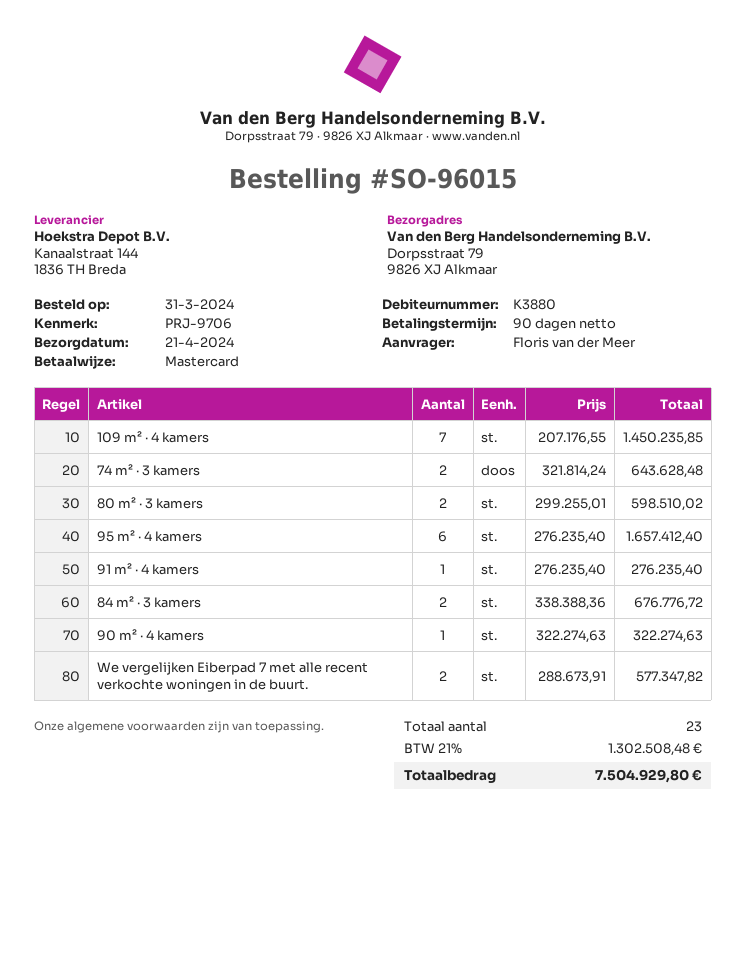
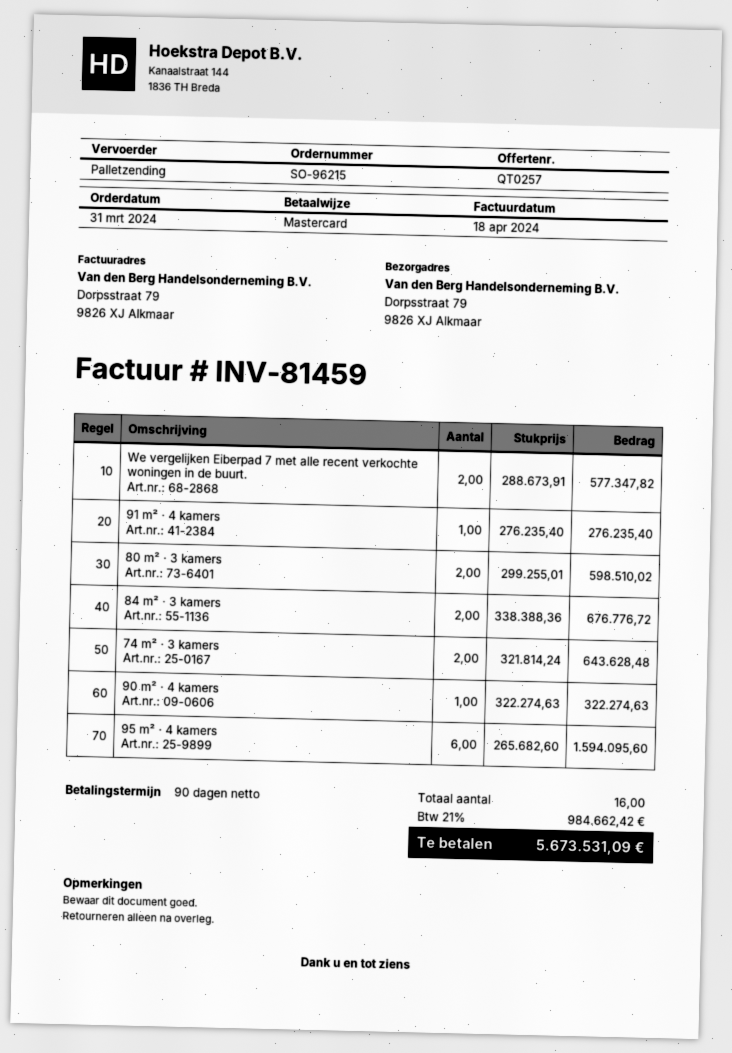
order number: SO-96015 -> SO-96215
109 m² · 4 kamers: 7 x 207176.55 = 1450235.85 -> none
95 m² · 4 kamers: 6 x 276235.40 = 1657412.40 -> 6 x 265682.60 = 1594095.60
total quantity: 23 -> 16
tax: 21% = 1302508.48 -> 21% = 984662.42
total: 7504929.80 -> 5673531.09

